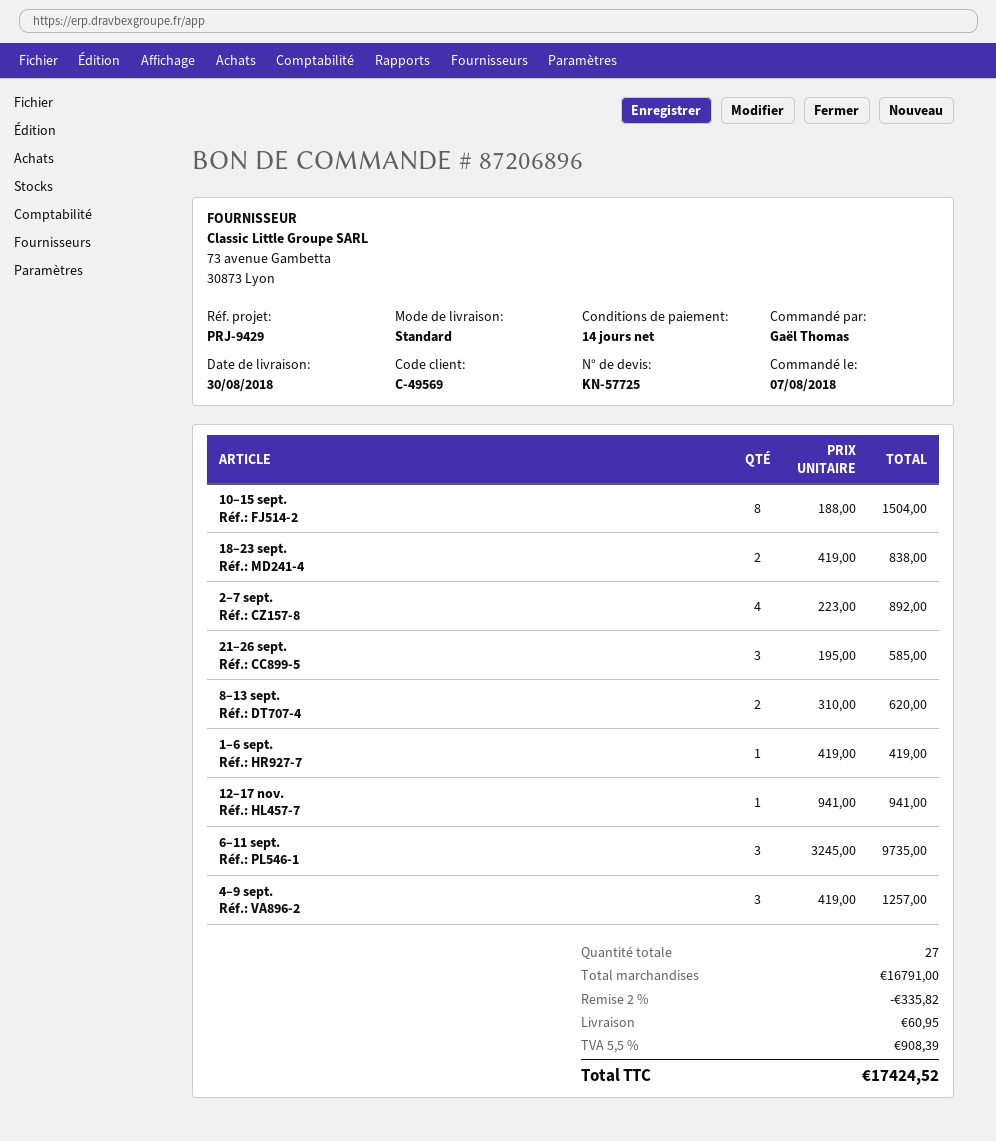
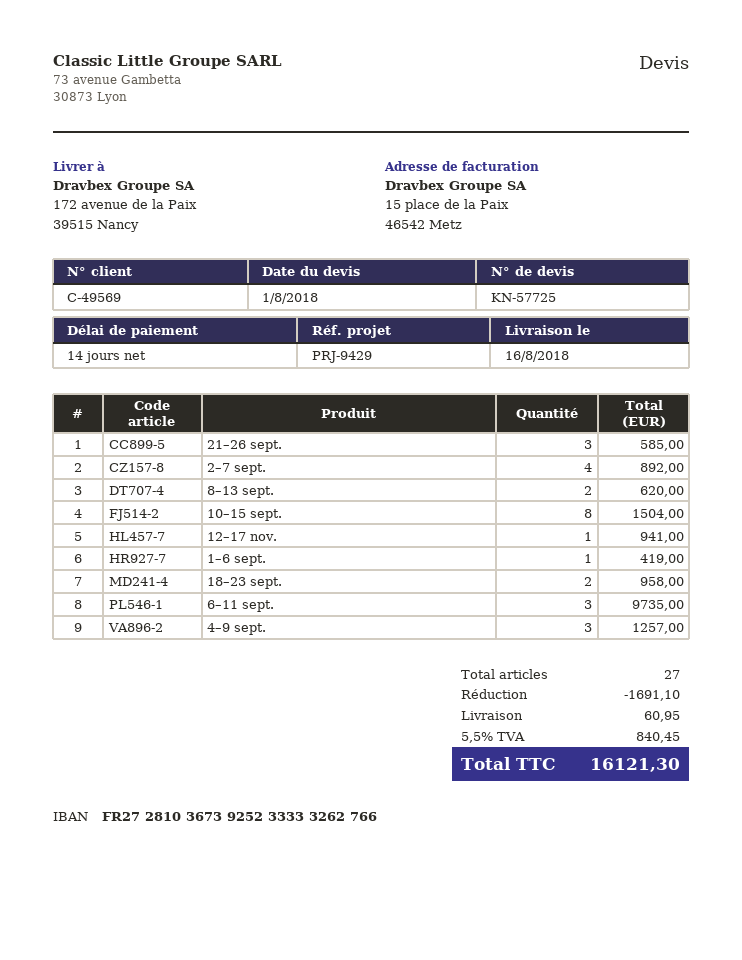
delivery date: 2018-08-30 -> 2018-08-16
18–23 sept.: 2 for 838.00 -> 2 for 958.00
discount: 335.82 -> 1691.10
tax: 5.5% = 908.39 -> 5.5% = 840.45
total: 17424.52 -> 16121.30

